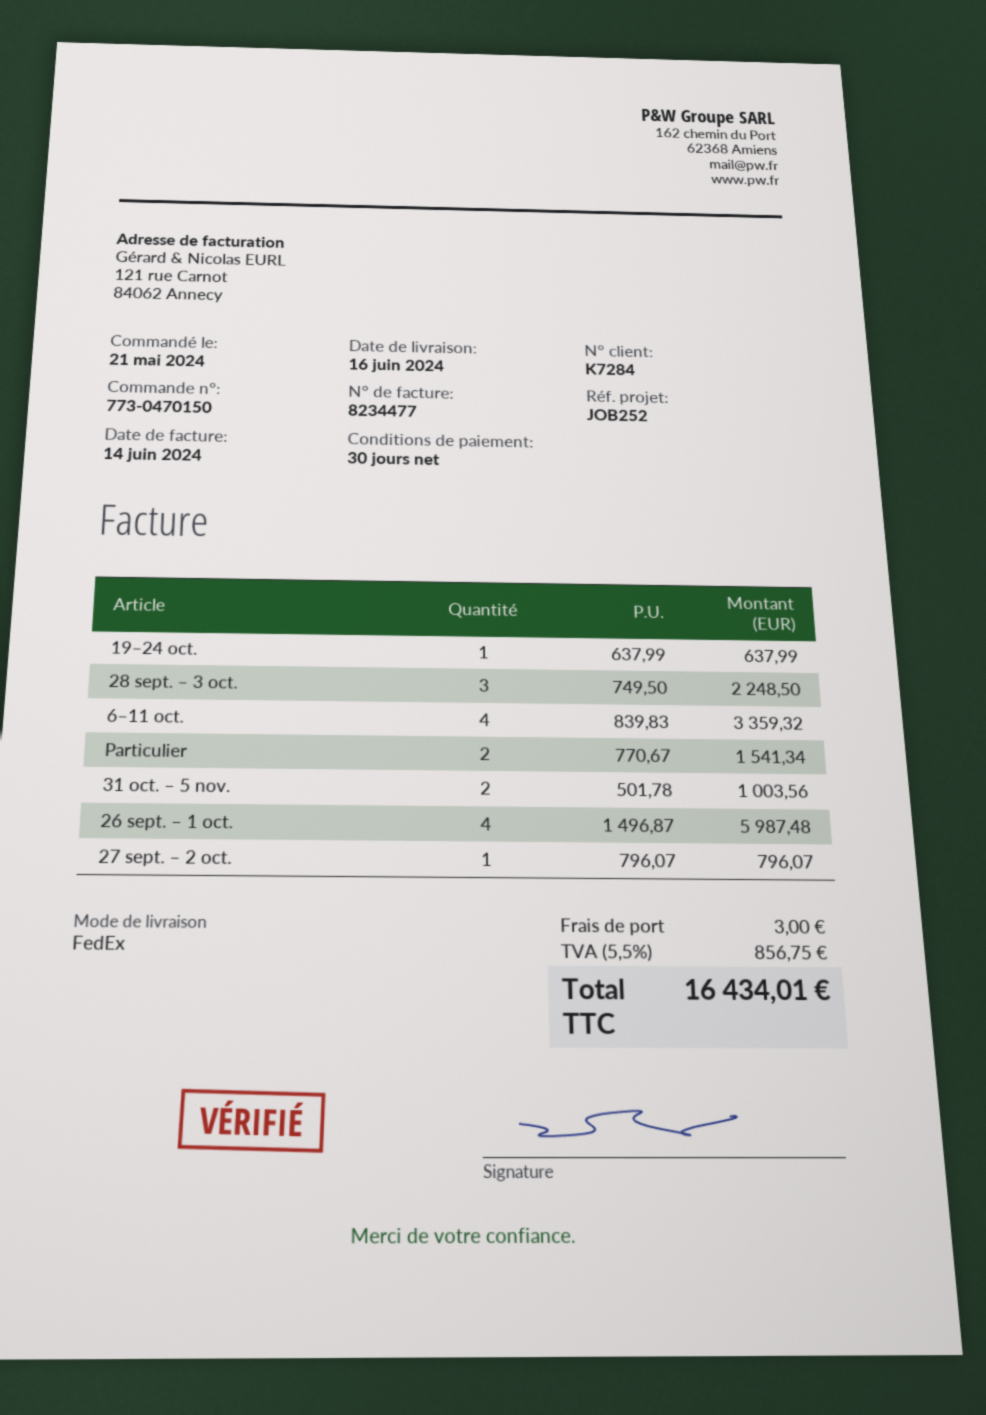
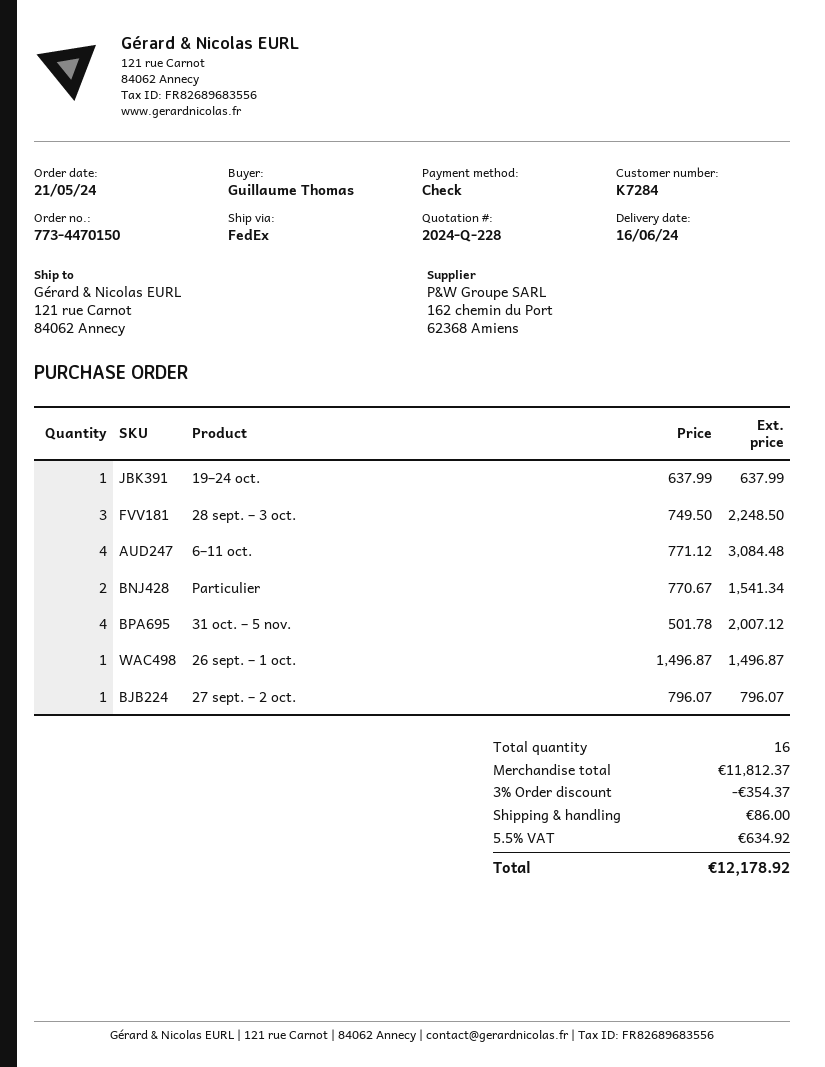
order number: 773-0470150 -> 773-4470150
6–11 oct.: 4 x 839.83 = 3359.32 -> 4 x 771.12 = 3084.48
31 oct. – 5 nov.: 2 x 501.78 = 1003.56 -> 4 x 501.78 = 2007.12
26 sept. – 1 oct.: 4 x 1496.87 = 5987.48 -> 1 x 1496.87 = 1496.87
discount: none -> 3% = 354.37
shipping: 3.00 -> 86.00
tax: 5.5% = 856.75 -> 5.5% = 634.92
total: 16434.01 -> 12178.92

